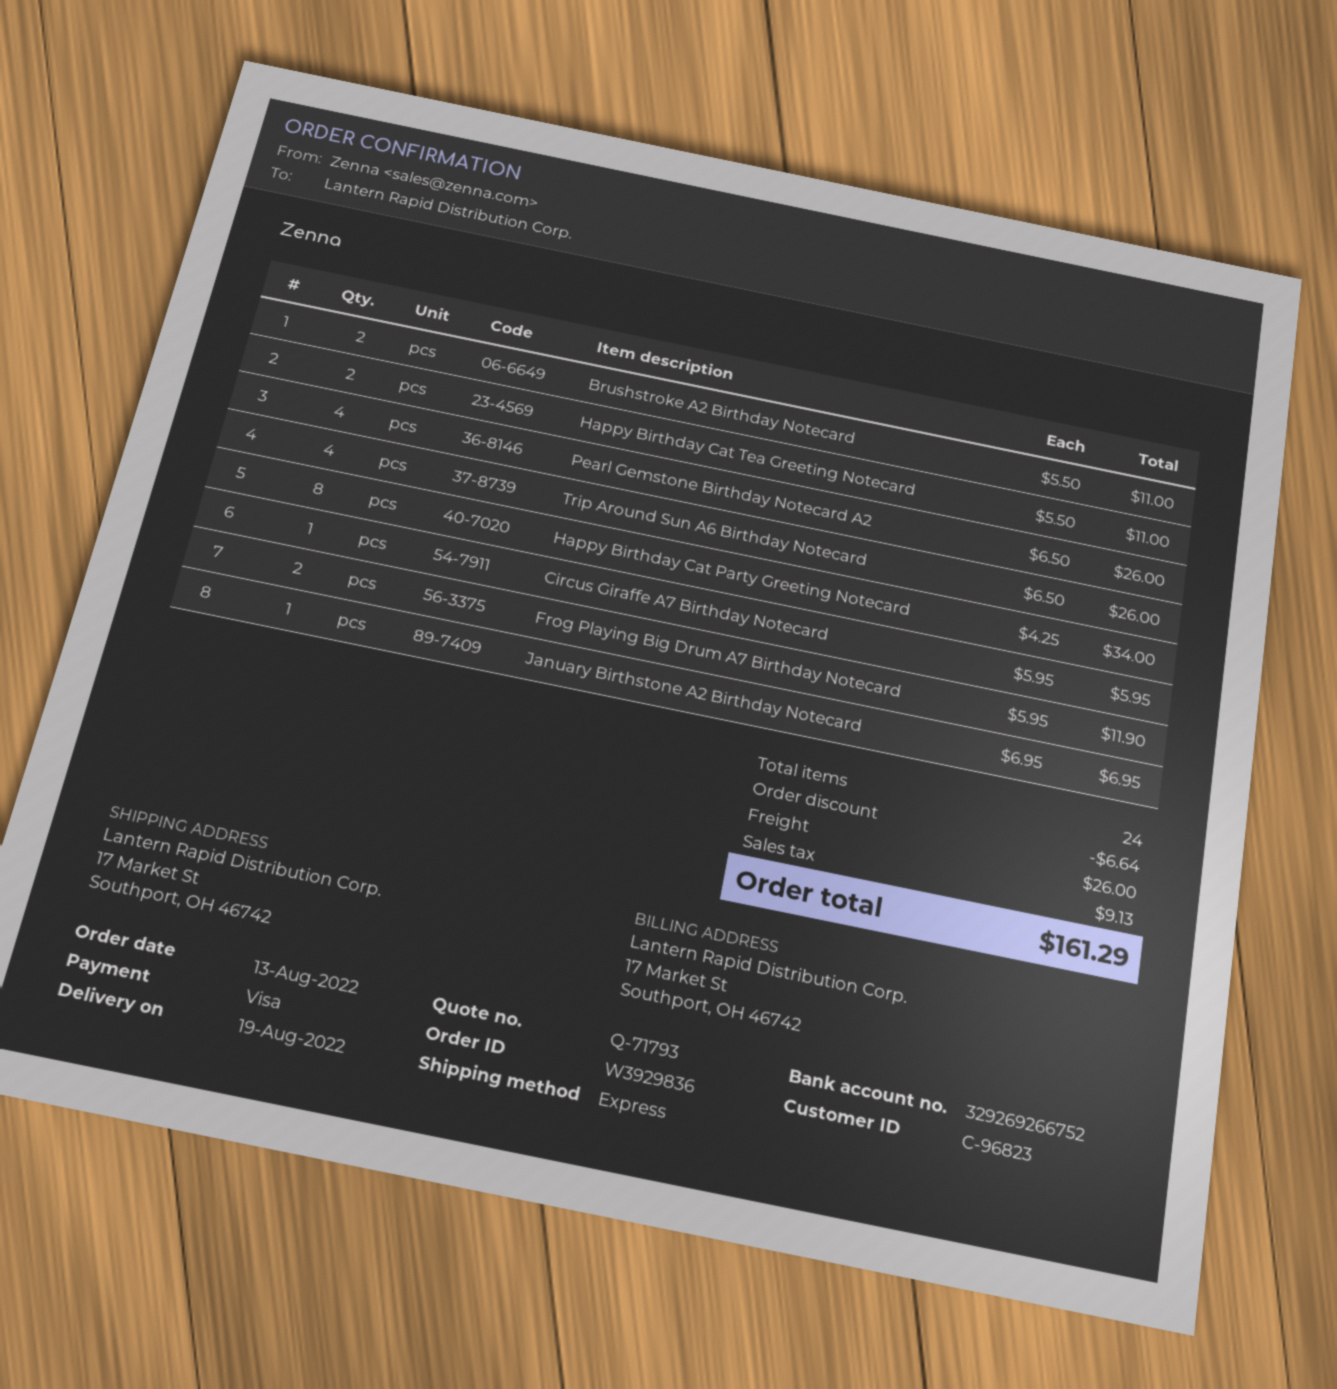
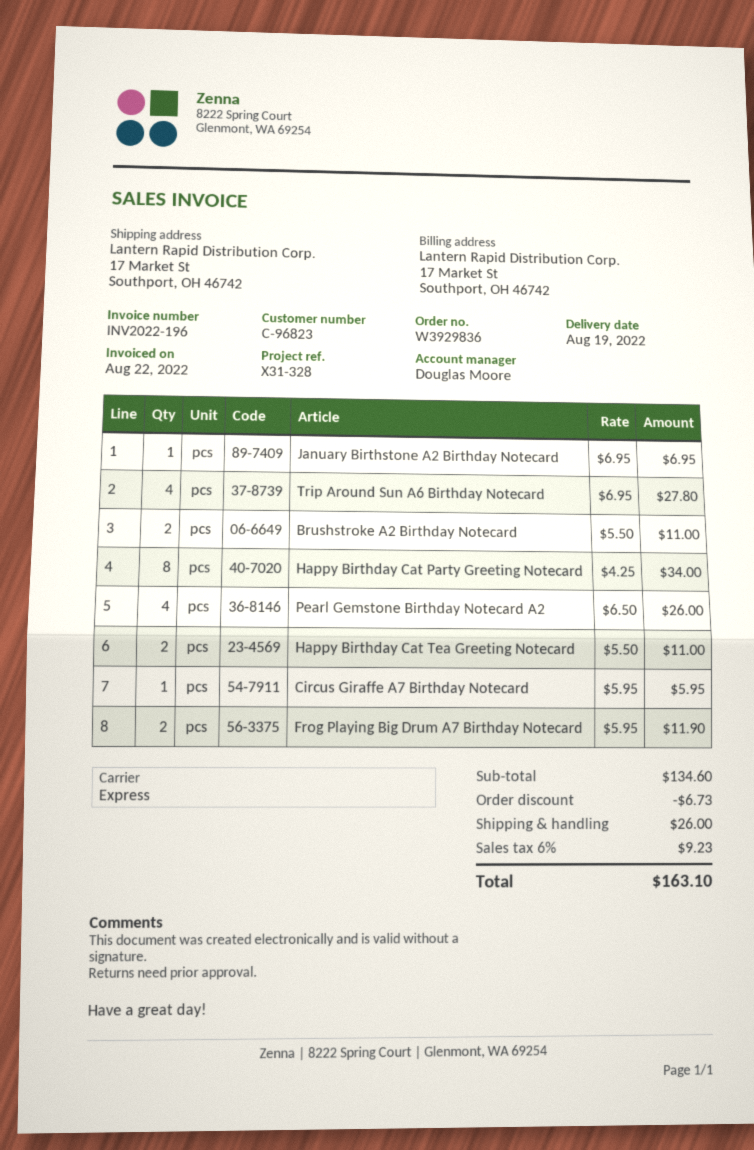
Trip Around Sun A6 Birthday Notecard: 4 x 6.50 = 26.00 -> 4 x 6.95 = 27.80
discount: 6.64 -> 6.73
tax: 9.13 -> 9.23
total: 161.29 -> 163.10

